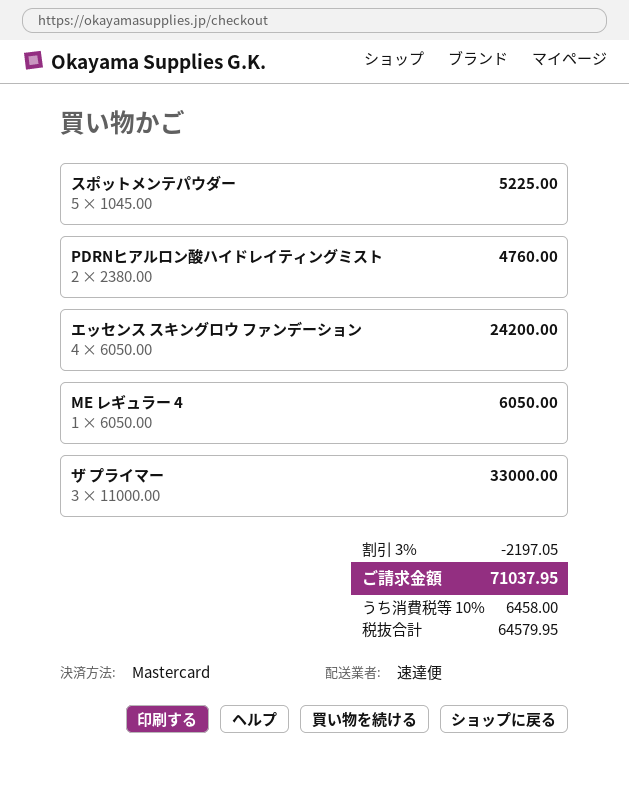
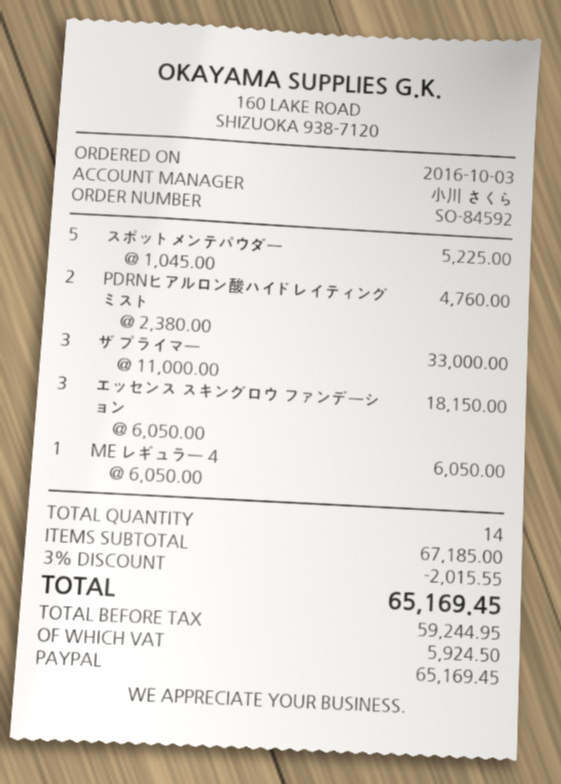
payment method: Mastercard -> PayPal
エッセンス スキングロウ ファンデーション: 4 x 6050.00 = 24200.00 -> 3 x 6050.00 = 18150.00
discount: 3% = 2197.05 -> 3% = 2015.55
net: 64579.95 -> 59244.95
tax: 6458.00 -> 5924.50
total: 71037.95 -> 65169.45

